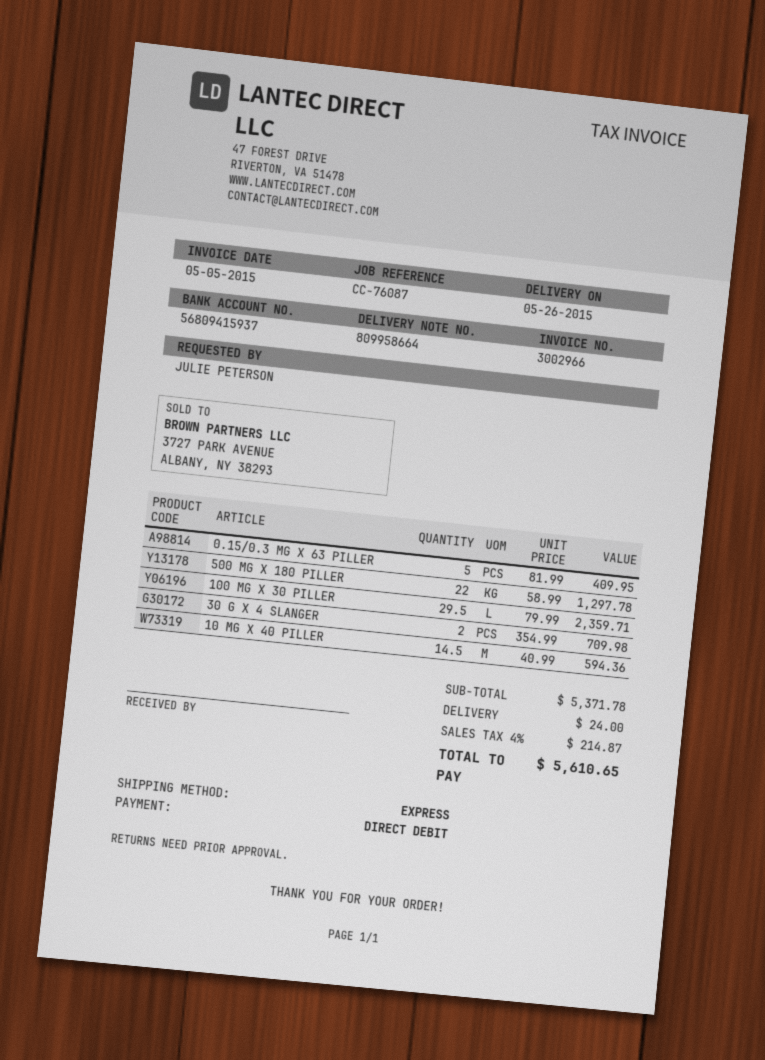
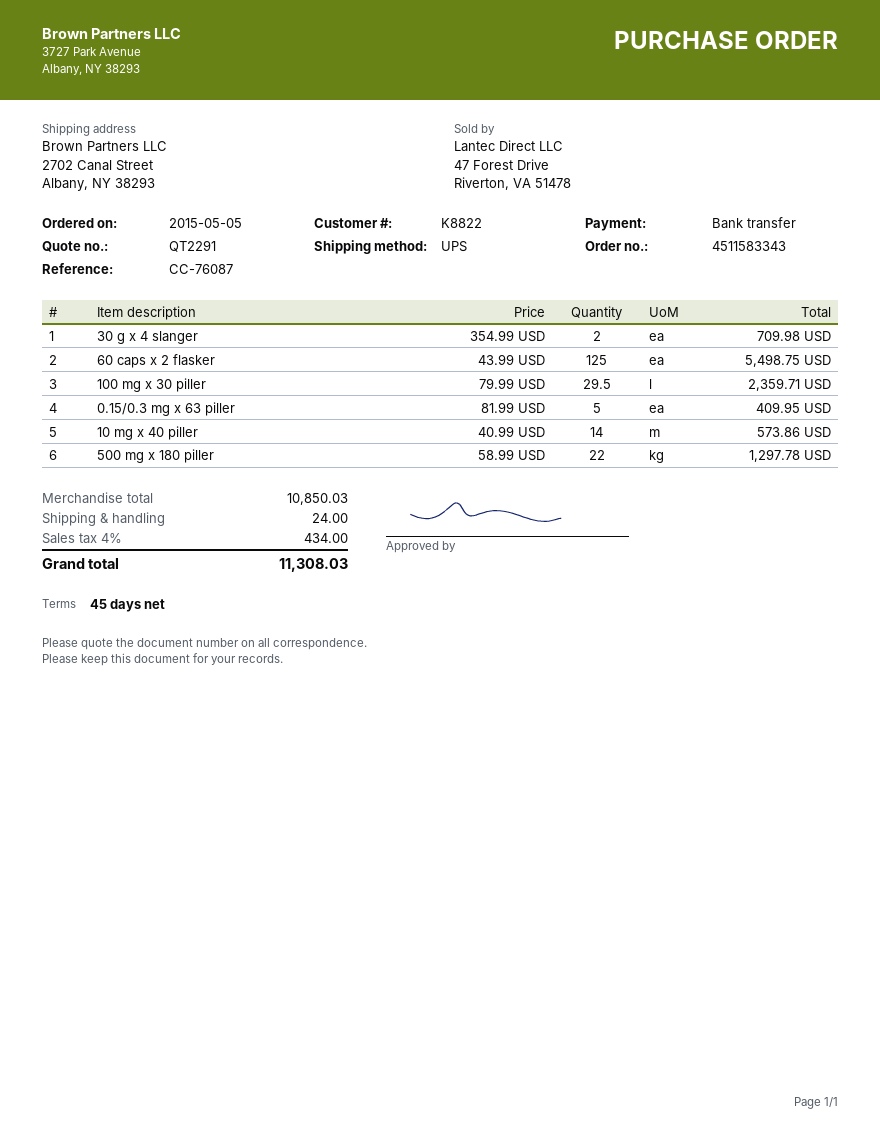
payment method: direct debit -> bank transfer
shipping method: express -> UPS
10 MG X 40 PILLER: 14.5 x 40.99 = 594.36 -> 14 x 40.99 = 573.86
60 caps x 2 flasker: none -> 125 x 43.99 = 5498.75
subtotal: 5371.78 -> 10850.03
tax: 4% = 214.87 -> 4% = 434.00
total: 5610.65 -> 11308.03

